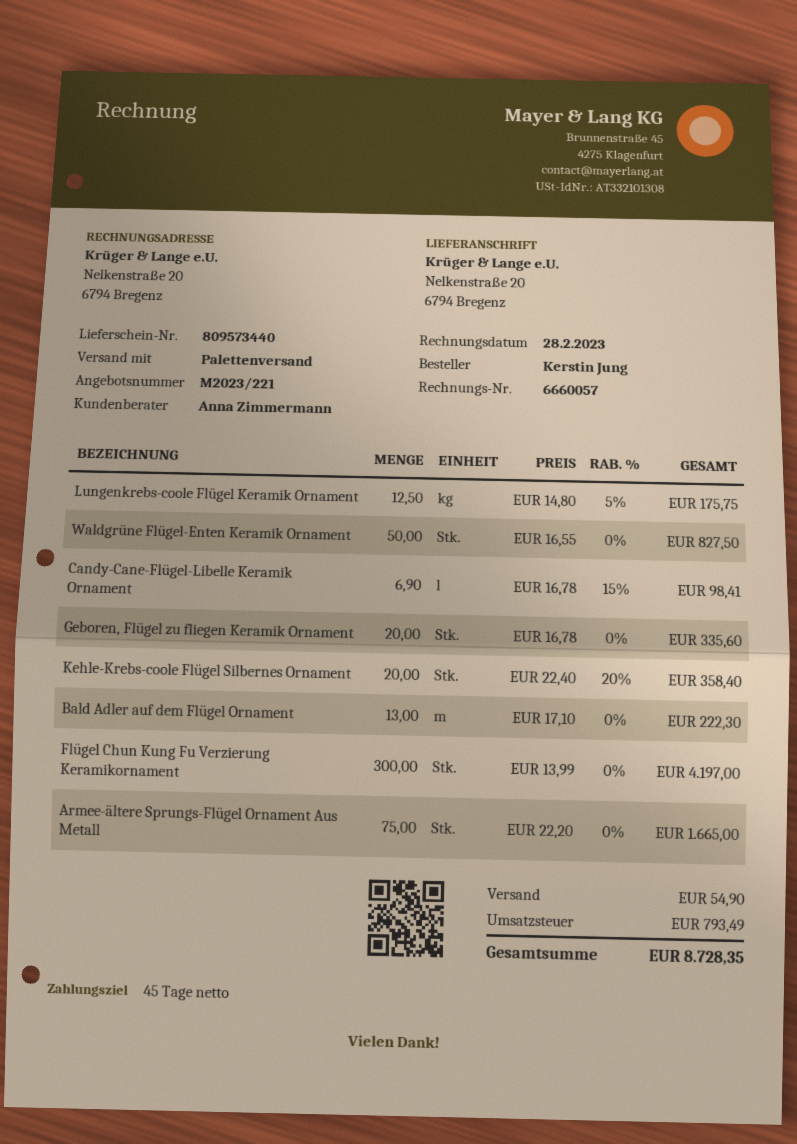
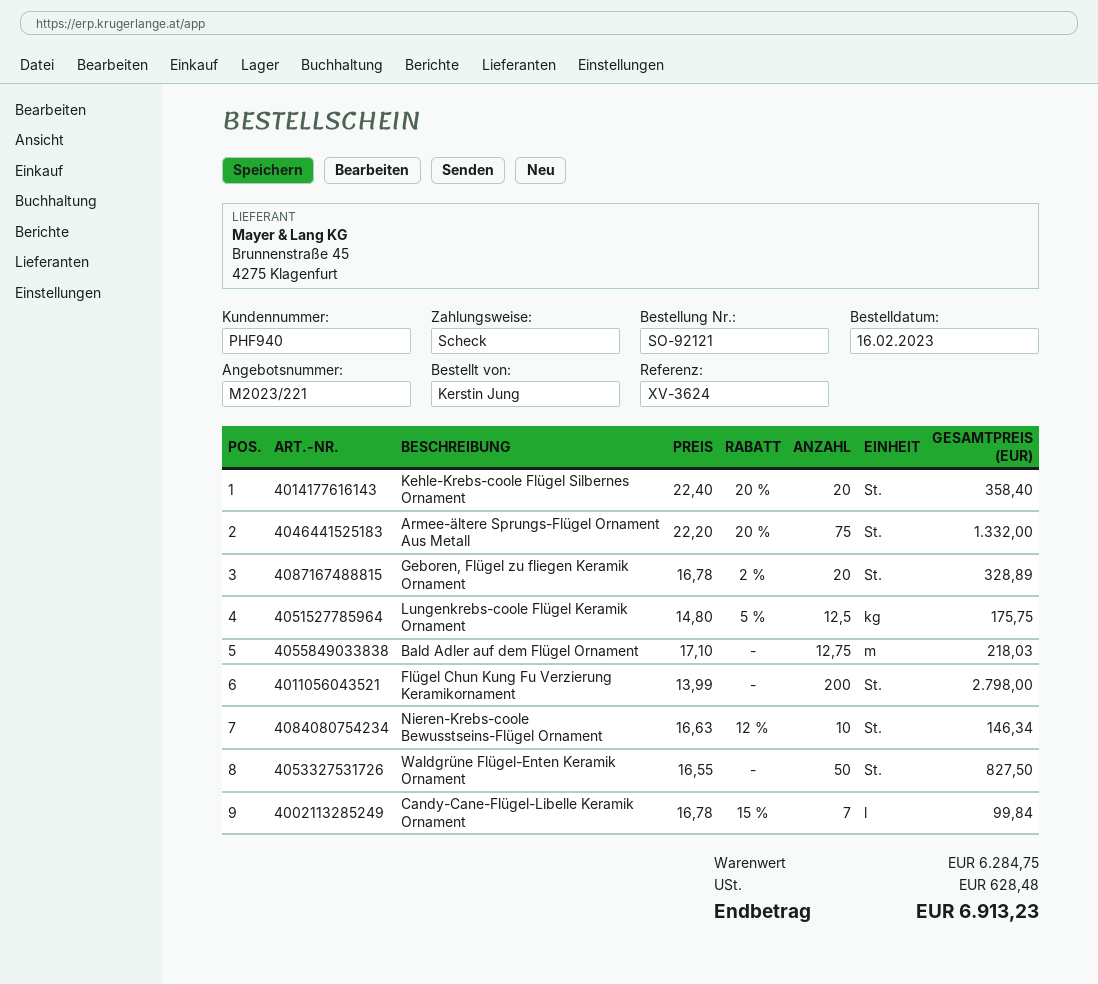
Candy-Cane-Flügel-Libelle Keramik Ornament: 6.9 x 16.78 - 15% = 98.41 -> 7 x 16.78 - 15% = 99.84
Geboren, Flügel zu fliegen Keramik Ornament: 20 x 16.78 = 335.60 -> 20 x 16.78 - 2% = 328.89
Bald Adler auf dem Flügel Ornament: 13 x 17.10 = 222.30 -> 12.75 x 17.10 = 218.03
Flügel Chun Kung Fu Verzierung Keramikornament: 300 x 13.99 = 4197.00 -> 200 x 13.99 = 2798.00
Armee-ältere Sprungs-Flügel Ornament Aus Metall: 75 x 22.20 = 1665.00 -> 75 x 22.20 - 20% = 1332.00
Nieren-Krebs-coole Bewusstseins-Flügel Ornament: none -> 10 x 16.63 - 12% = 146.34
shipping: 54.90 -> none
tax: 793.49 -> 628.48
total: 8728.35 -> 6913.23

